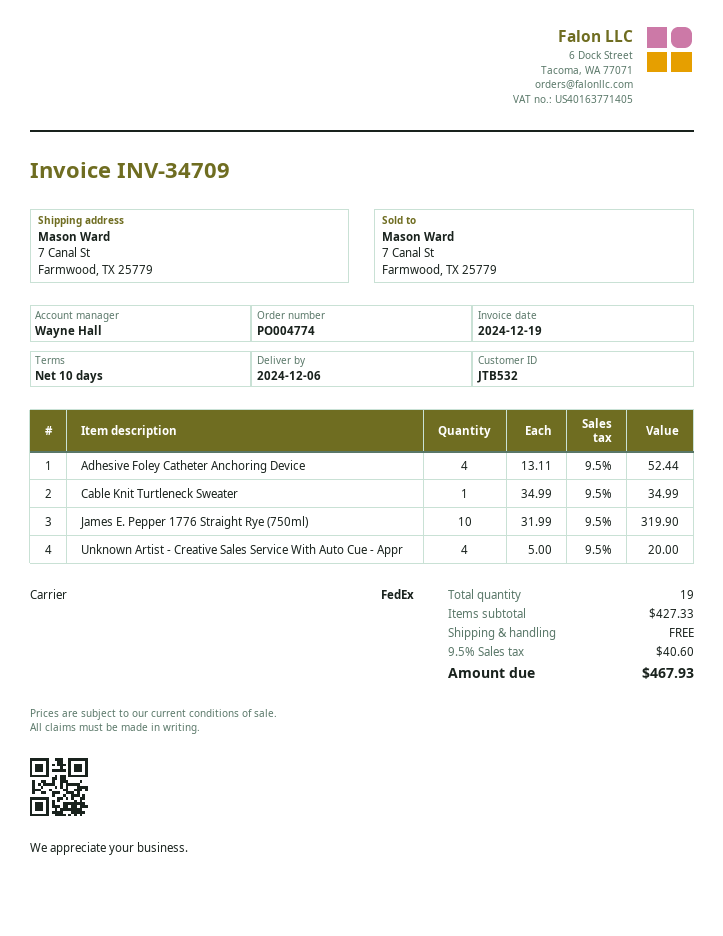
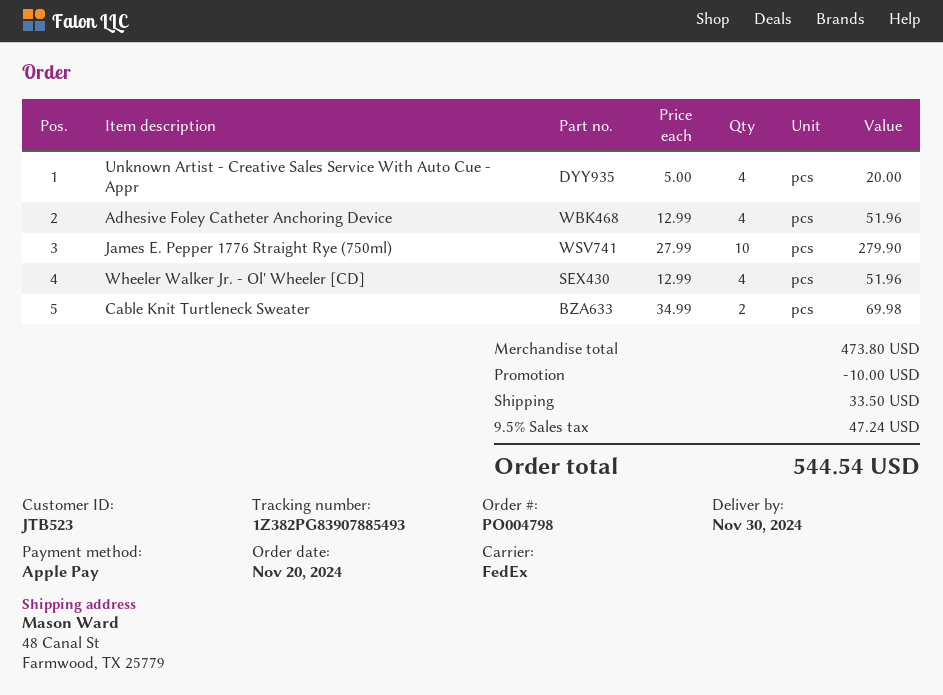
order number: PO004774 -> PO004798
delivery date: 2024-12-06 -> 2024-11-30
customer number: JTB532 -> JTB523
ship to: 7 Canal St, Farmwood, TX 25779 -> 48 Canal St, Farmwood, TX 25779
Adhesive Foley Catheter Anchoring Device: 4 x 13.11 = 52.44 -> 4 x 12.99 = 51.96
Cable Knit Turtleneck Sweater: 1 x 34.99 = 34.99 -> 2 x 34.99 = 69.98
James E. Pepper 1776 Straight Rye (750ml): 10 x 31.99 = 319.90 -> 10 x 27.99 = 279.90
Wheeler Walker Jr. - Ol' Wheeler [CD]: none -> 4 x 12.99 = 51.96
subtotal: 427.33 -> 473.80
discount: none -> 10.00
shipping: 0.00 -> 33.50
tax: 9.5% = 40.60 -> 9.5% = 47.24
total: 467.93 -> 544.54

